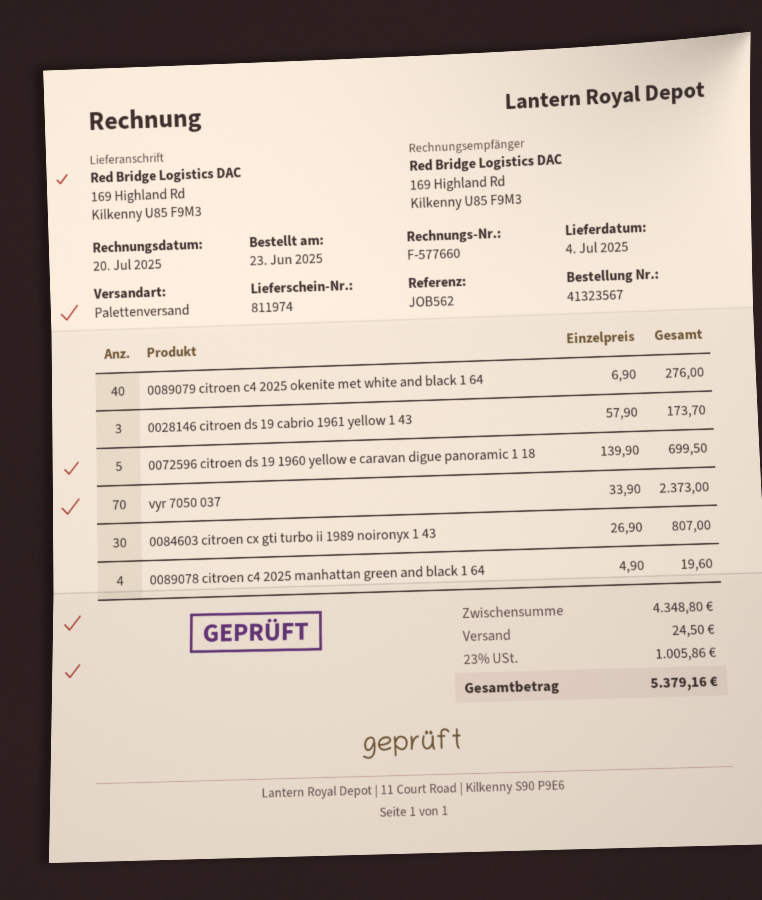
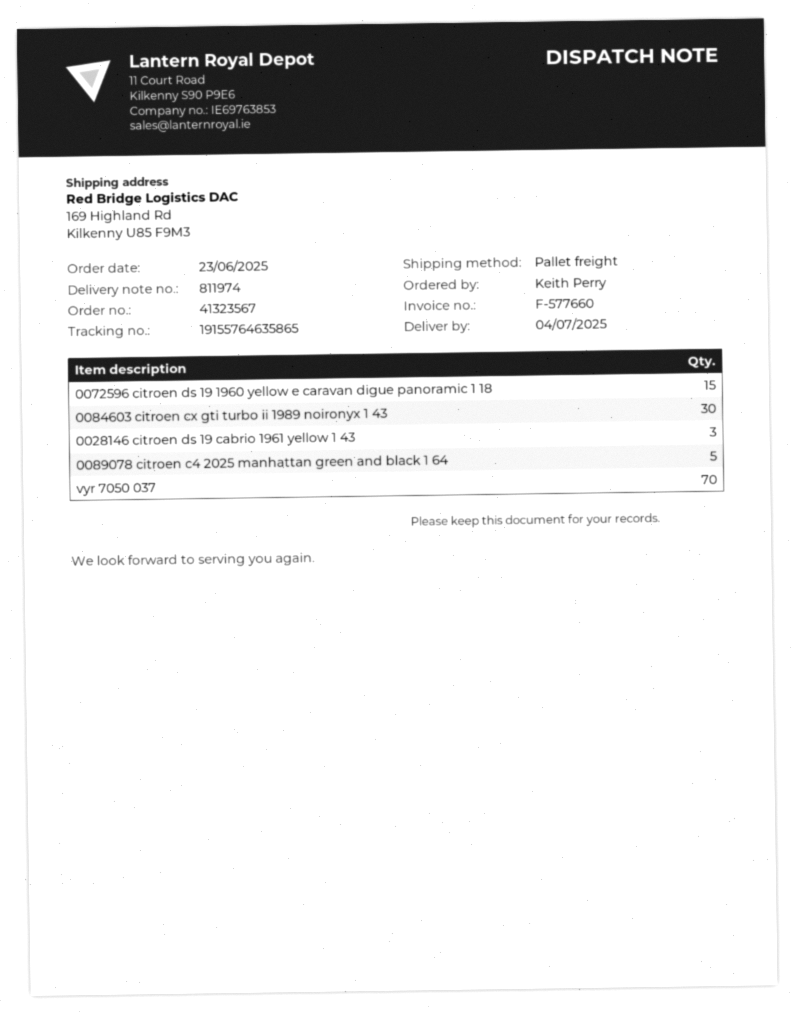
0089079 citroen c4 2025 okenite met white and black 1 64: 40 -> none
0072596 citroen ds 19 1960 yellow e caravan digue panoramic 1 18: 5 -> 15
0089078 citroen c4 2025 manhattan green and black 1 64: 4 -> 5

